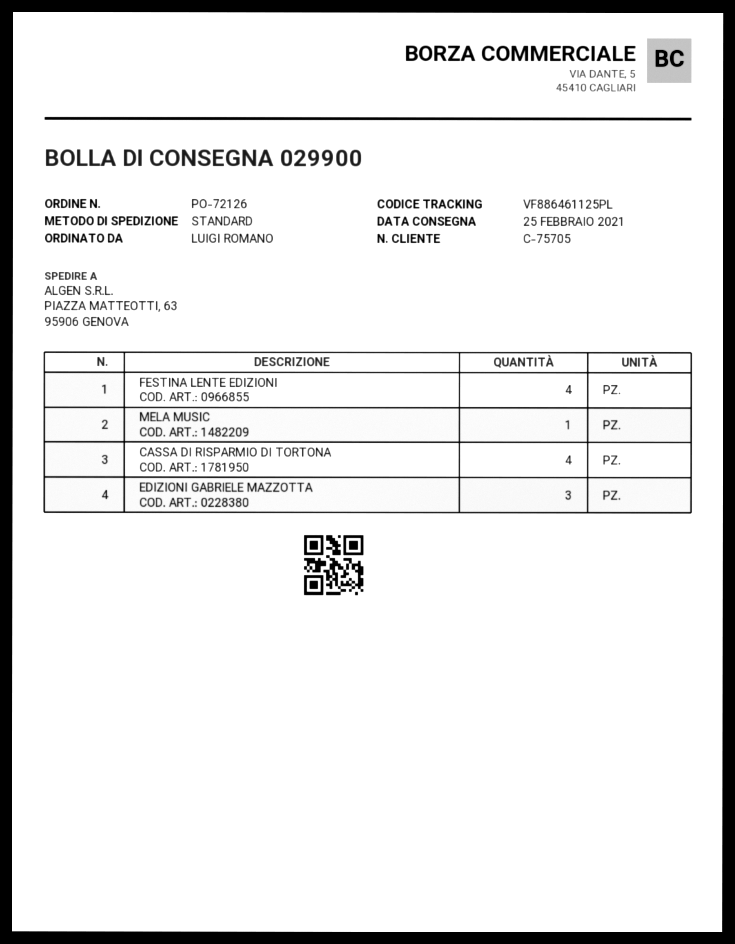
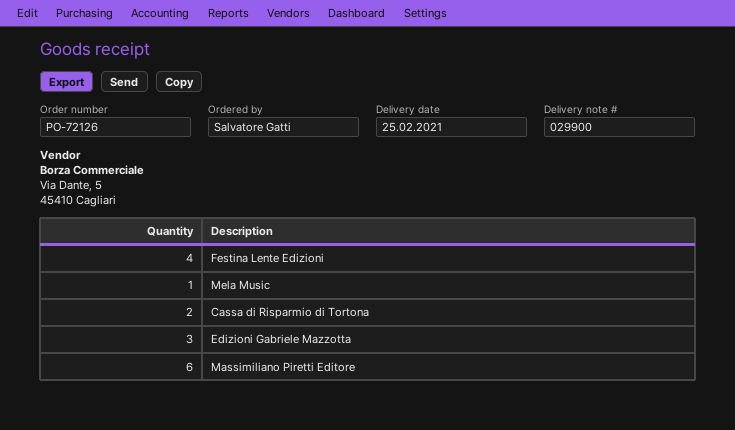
ordered by: LUIGI ROMANO -> Salvatore Gatti
CASSA DI RISPARMIO DI TORTONA: 4 -> 2
Massimiliano Piretti Editore: none -> 6

